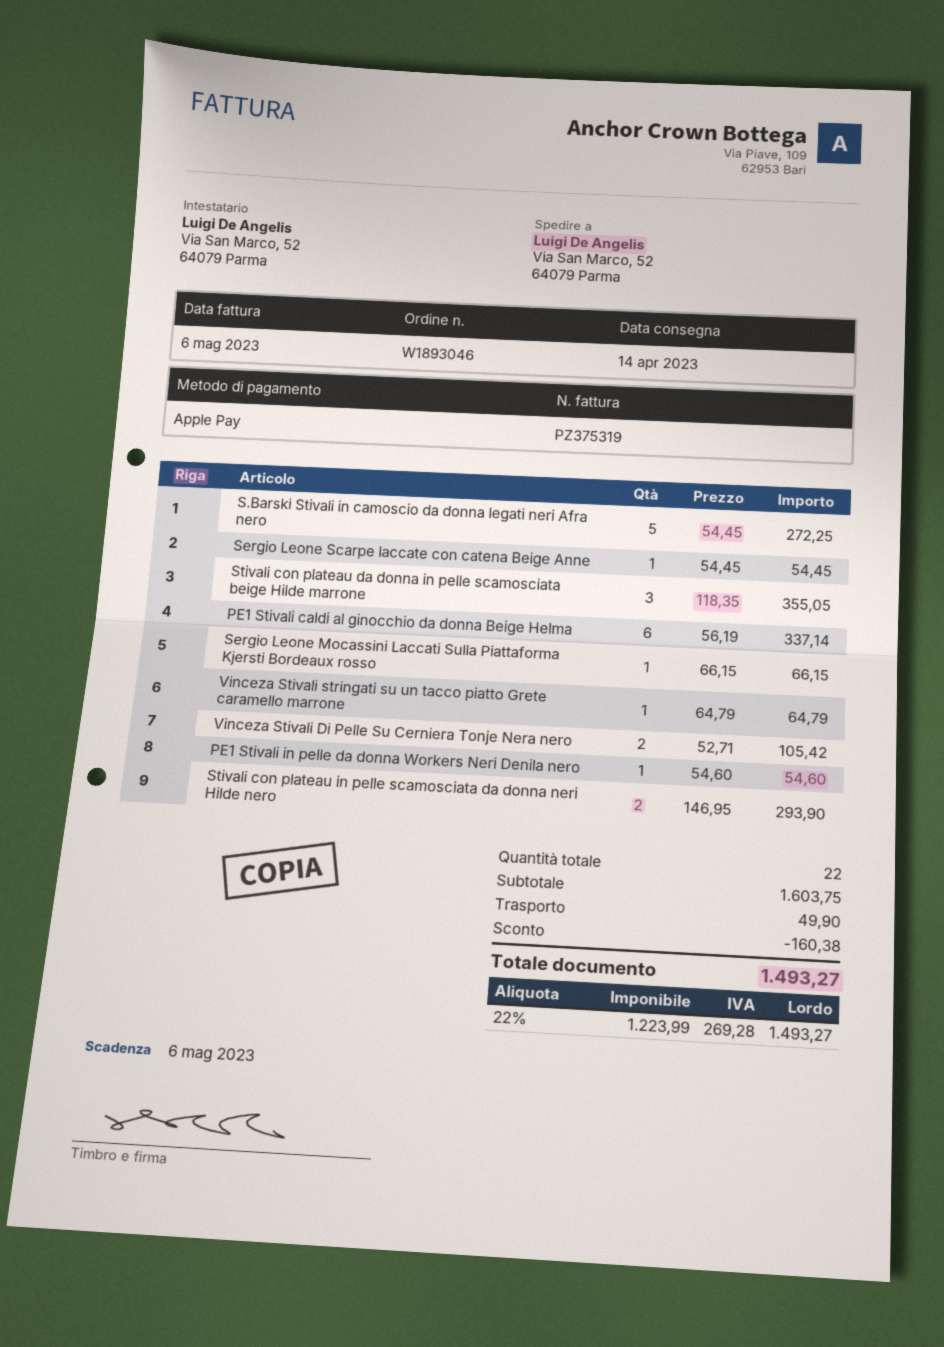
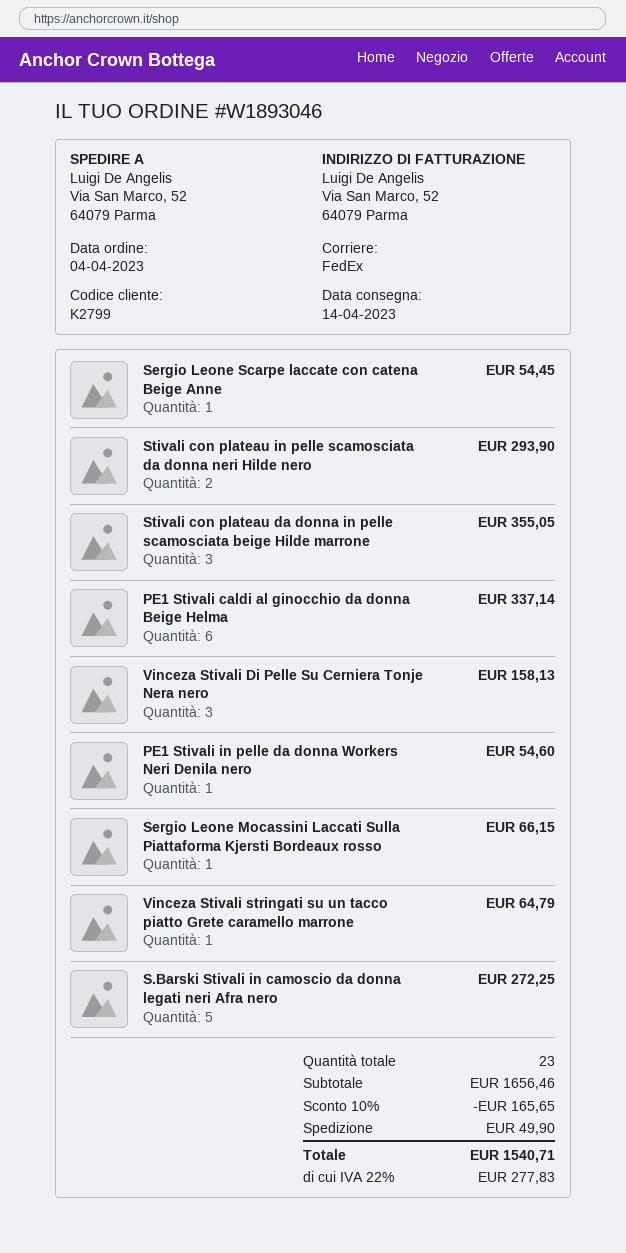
Vinceza Stivali Di Pelle Su Cerniera Tonje Nera nero: 2 for 105.42 -> 3 for 158.13
total quantity: 22 -> 23
subtotal: 1603.75 -> 1656.46
discount: 160.38 -> 165.65
tax: 22% = 269.28 -> 22% = 277.83
total: 1493.27 -> 1540.71

